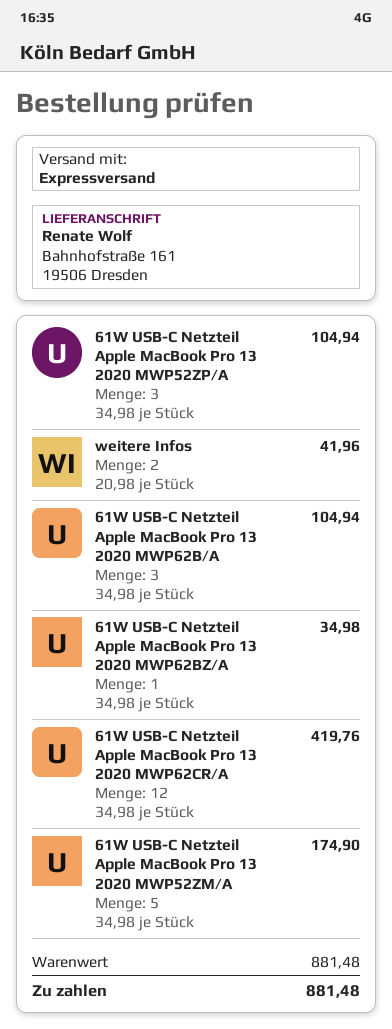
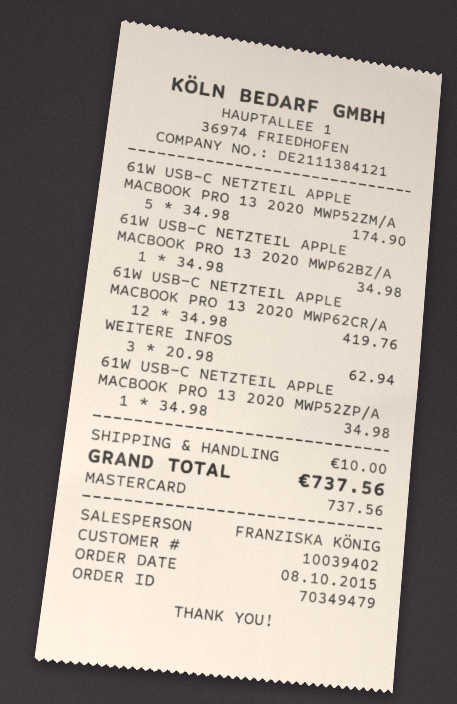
61W USB-C Netzteil Apple MacBook Pro 13 2020 MWP52ZP/A: 3 x 34.98 = 104.94 -> 1 x 34.98 = 34.98
weitere Infos: 2 x 20.98 = 41.96 -> 3 x 20.98 = 62.94
61W USB-C Netzteil Apple MacBook Pro 13 2020 MWP62B/A: 3 x 34.98 = 104.94 -> none
shipping: none -> 10.00
total: 881.48 -> 737.56

